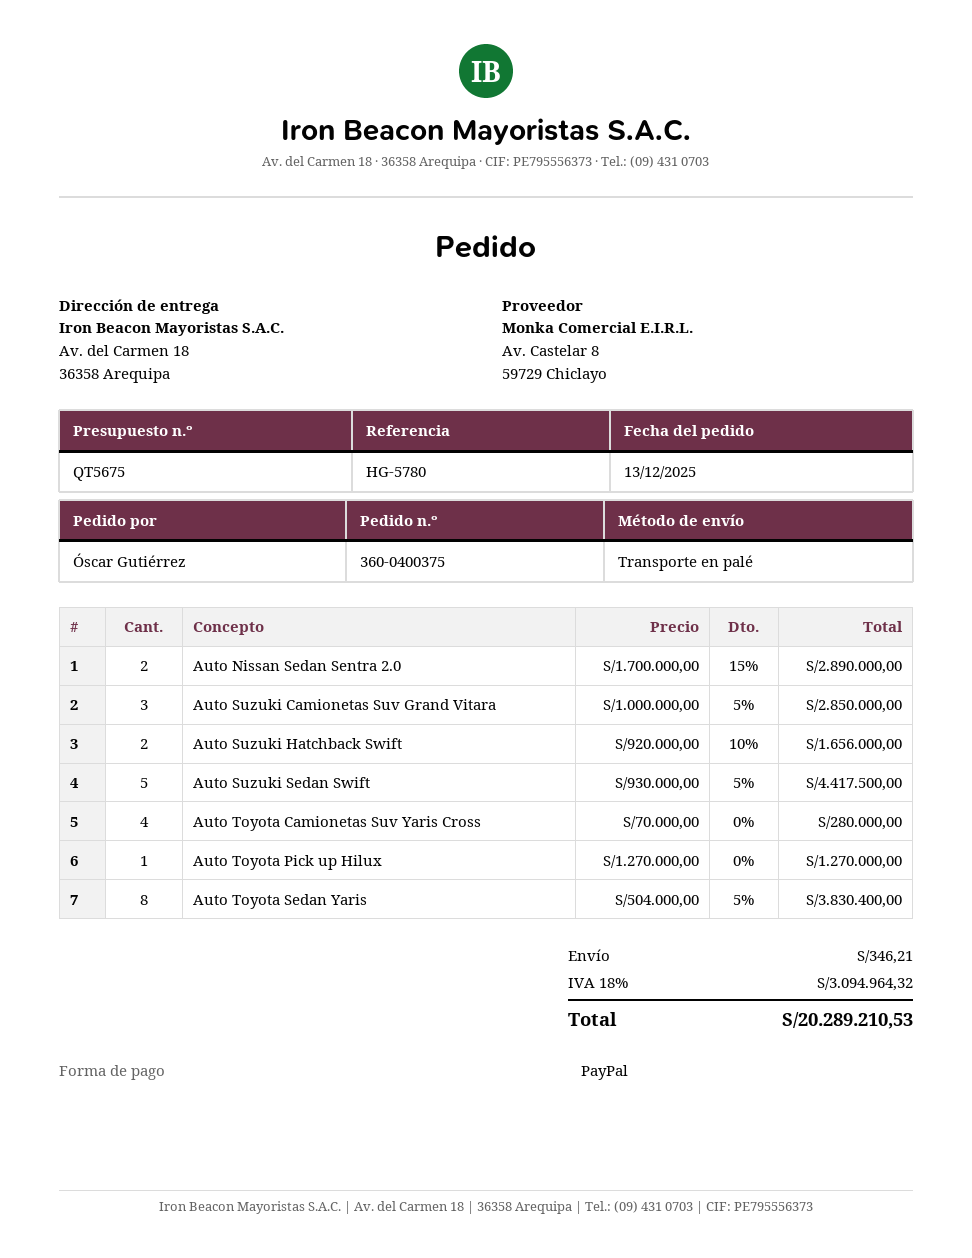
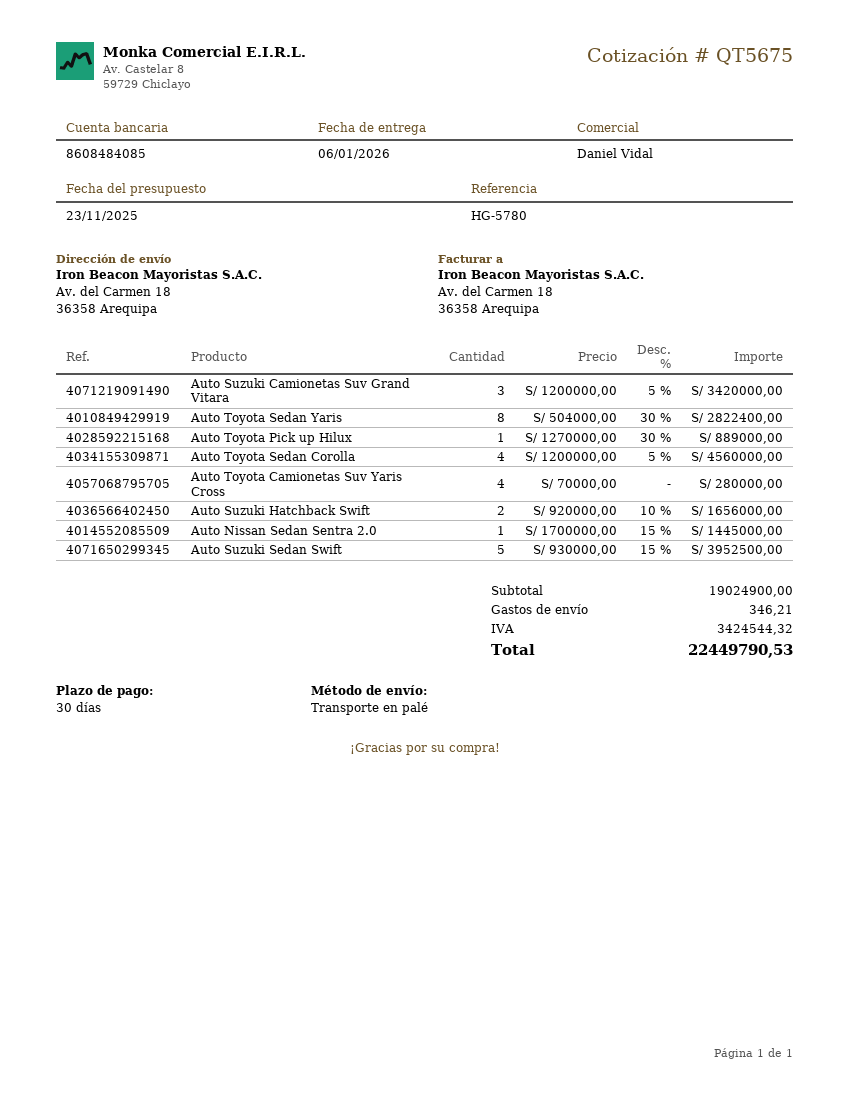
Auto Nissan Sedan Sentra 2.0: 2 x 1700000.00 - 15% = 2890000.00 -> 1 x 1700000.00 - 15% = 1445000.00
Auto Suzuki Camionetas Suv Grand Vitara: 3 x 1000000.00 - 5% = 2850000.00 -> 3 x 1200000.00 - 5% = 3420000.00
Auto Suzuki Sedan Swift: 5 x 930000.00 - 5% = 4417500.00 -> 5 x 930000.00 - 15% = 3952500.00
Auto Toyota Pick up Hilux: 1 x 1270000.00 = 1270000.00 -> 1 x 1270000.00 - 30% = 889000.00
Auto Toyota Sedan Yaris: 8 x 504000.00 - 5% = 3830400.00 -> 8 x 504000.00 - 30% = 2822400.00
Auto Toyota Sedan Corolla: none -> 4 x 1200000.00 - 5% = 4560000.00
tax: 3094964.32 -> 3424544.32
total: 20289210.53 -> 22449790.53

